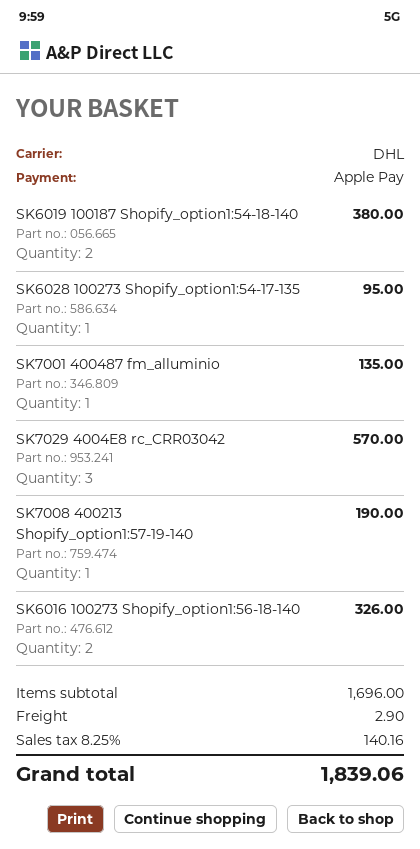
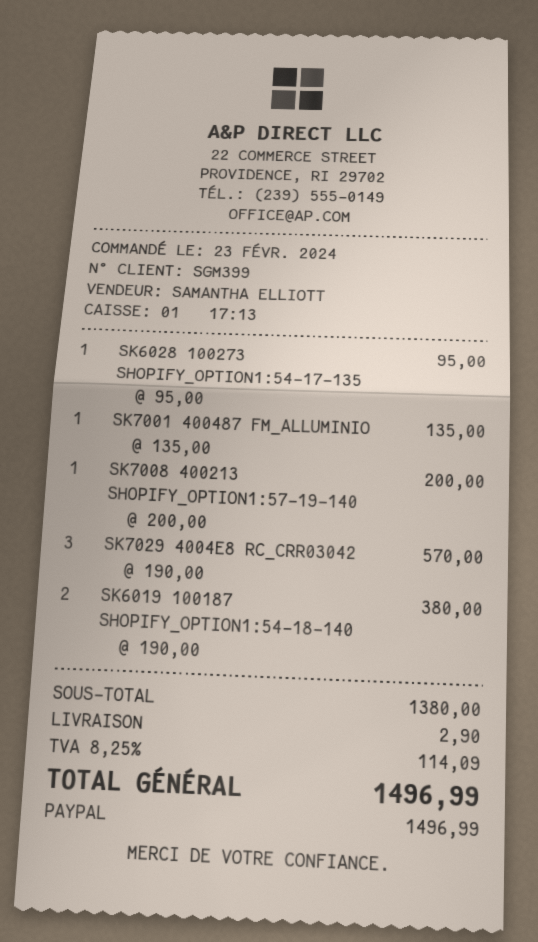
payment method: Apple Pay -> PayPal
SK7008 400213 Shopify_option1:57-19-140: 1 for 190.00 -> 1 for 200.00
SK6016 100273 Shopify_option1:56-18-140: 2 for 326.00 -> none
subtotal: 1696.00 -> 1380.00
tax: 8.25% = 140.16 -> 8.25% = 114.09
total: 1839.06 -> 1496.99

